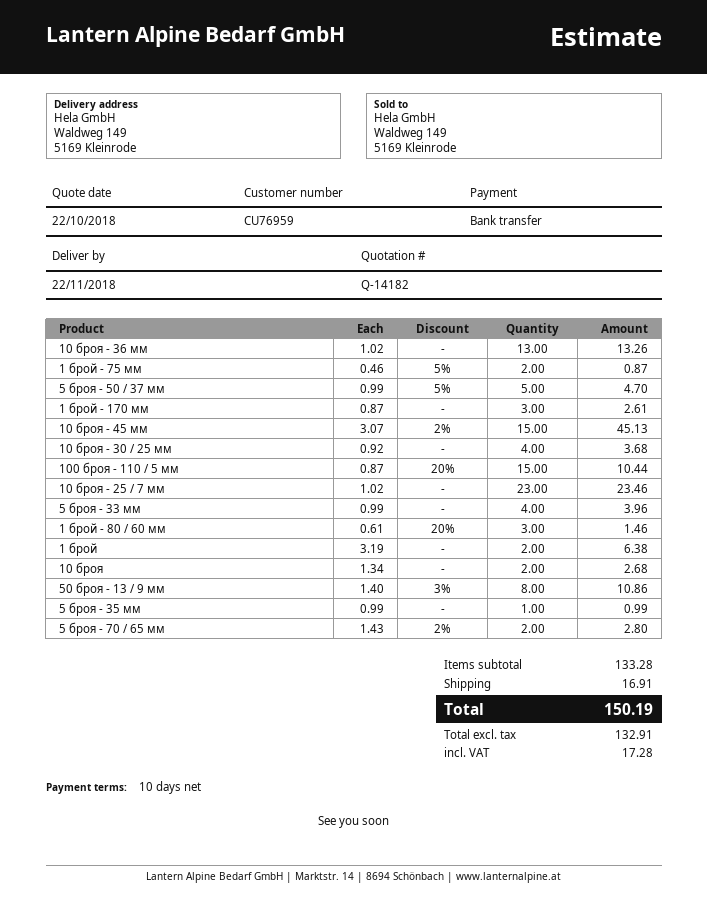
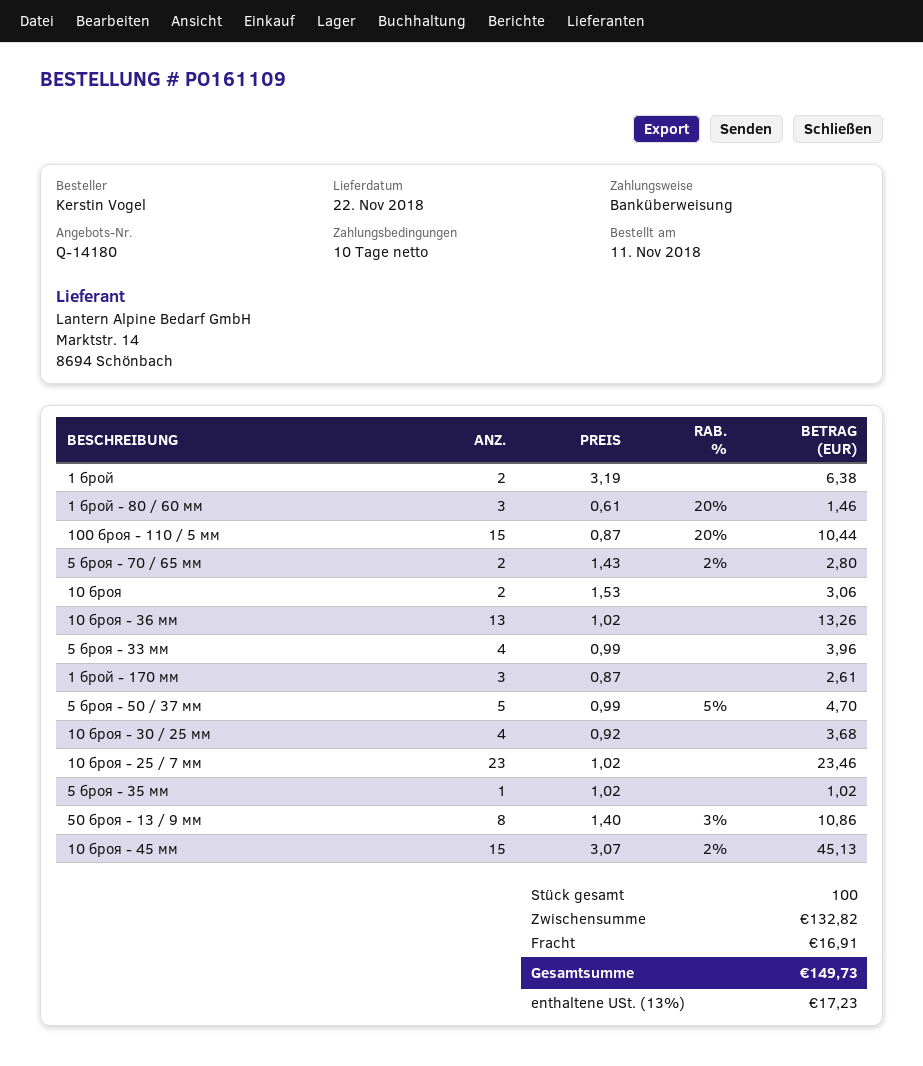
quote number: Q-14182 -> Q-14180
1 брой - 75 мм: 2 x 0.46 - 5% = 0.87 -> none
10 броя: 2 x 1.34 = 2.68 -> 2 x 1.53 = 3.06
5 броя - 35 мм: 1 x 0.99 = 0.99 -> 1 x 1.02 = 1.02
subtotal: 133.28 -> 132.82
tax: 17.28 -> 17.23
total: 150.19 -> 149.73

